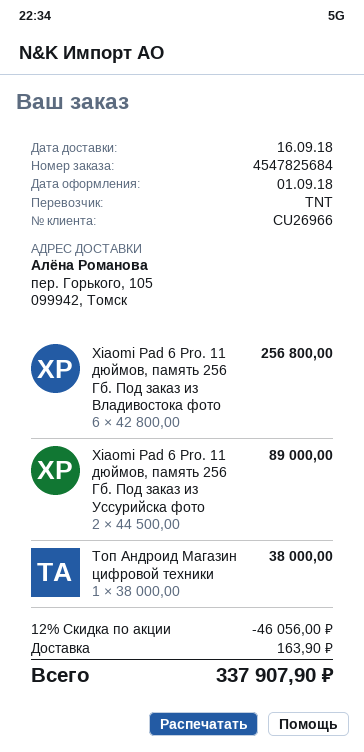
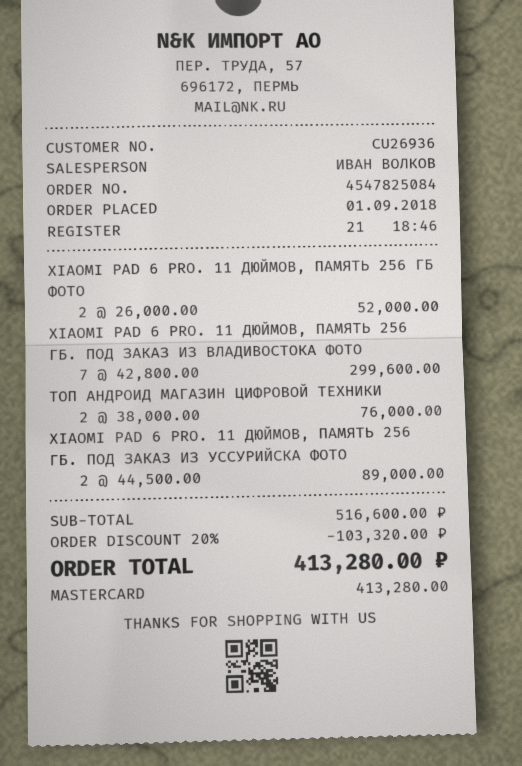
order number: 4547825684 -> 4547825084
customer number: CU26966 -> CU26936
Xiaomi Pad 6 Pro. 11 дюймов, память 256 Гб. Под заказ из Владивостока фото: 6 x 42800.00 = 256800.00 -> 7 x 42800.00 = 299600.00
Топ Андроид Магазин цифровой техники: 1 x 38000.00 = 38000.00 -> 2 x 38000.00 = 76000.00
XIAOMI PAD 6 PRO. 11 ДЮЙМОВ, ПАМЯТЬ 256 ГБ ФОТО: none -> 2 x 26000.00 = 52000.00
discount: 12% = 46056.00 -> 20% = 103320.00
shipping: 163.90 -> none
total: 337907.90 -> 413280.00

